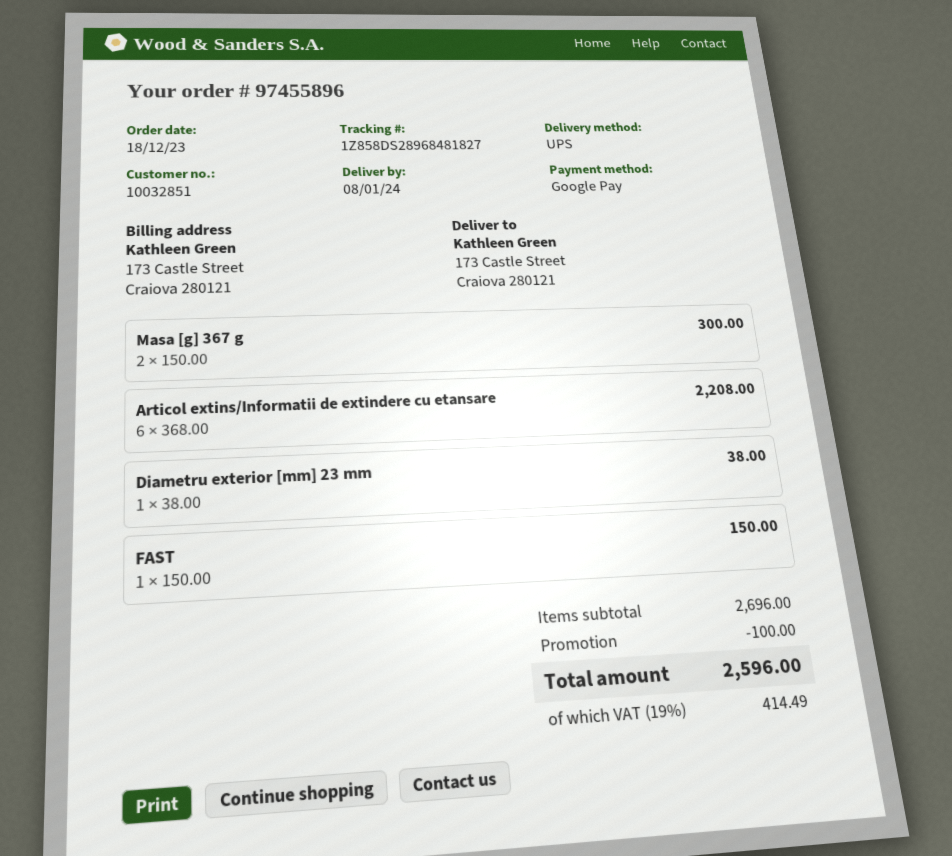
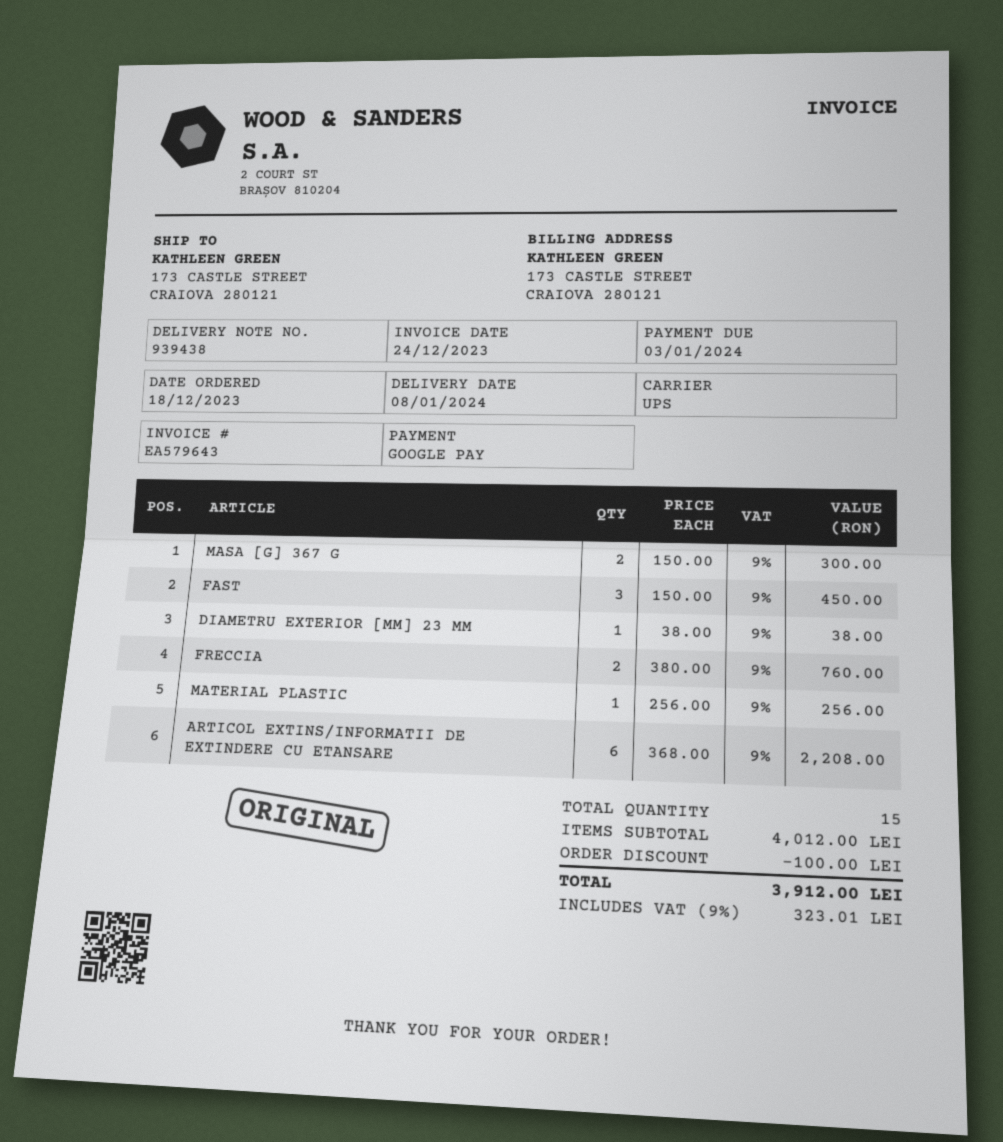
FAST: 1 x 150.00 = 150.00 -> 3 x 150.00 = 450.00
FRECCIA: none -> 2 x 380.00 = 760.00
MATERIAL PLASTIC: none -> 1 x 256.00 = 256.00
subtotal: 2696.00 -> 4012.00
tax: 19% = 414.49 -> 9% = 323.01
total: 2596.00 -> 3912.00

